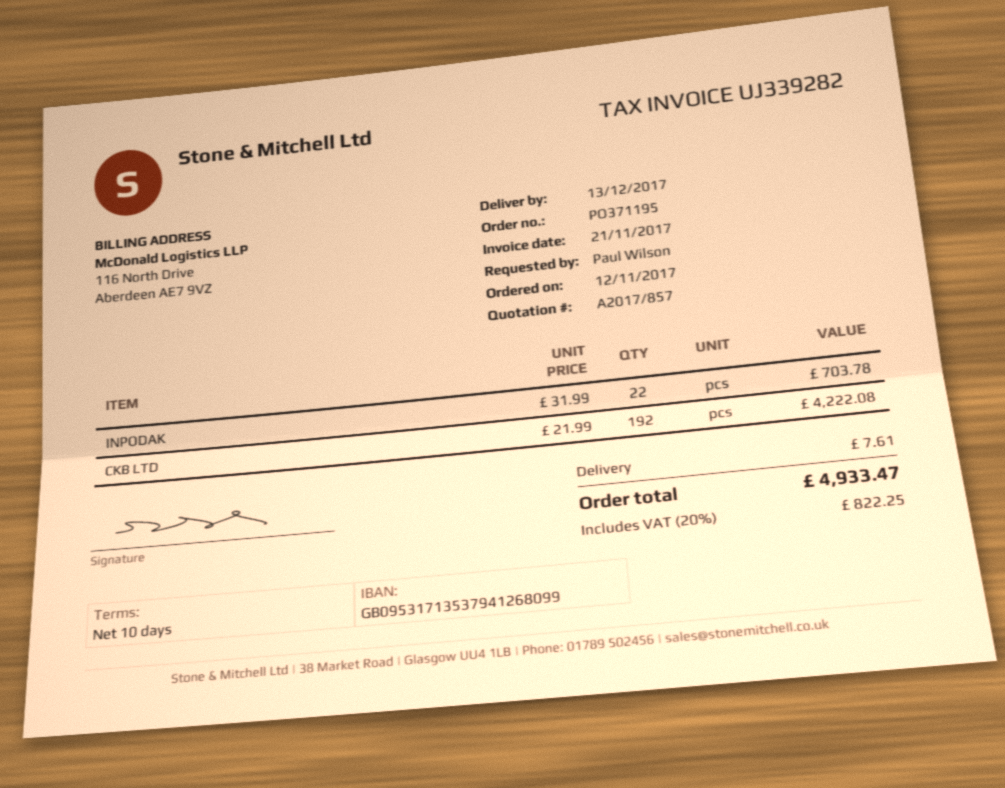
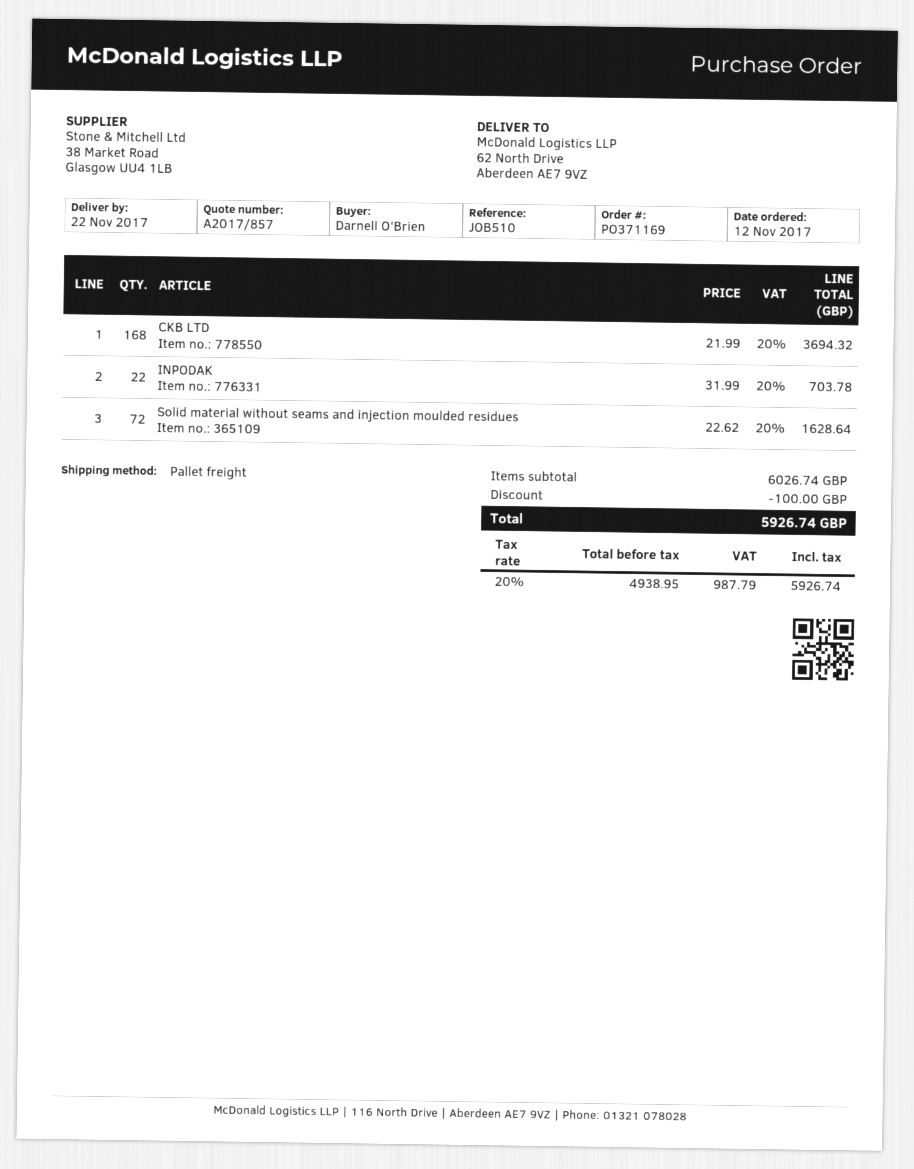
order number: PO371195 -> PO371169
delivery date: 2017-12-13 -> 2017-11-22
ordered by: Paul Wilson -> Darnell O'Brien
CKB LTD: 192 x 21.99 = 4222.08 -> 168 x 21.99 = 3694.32
Solid material without seams and injection moulded residues: none -> 72 x 22.62 = 1628.64
discount: none -> 100.00
shipping: 7.61 -> none
tax: 20% = 822.25 -> 20% = 987.79
total: 4933.47 -> 5926.74

